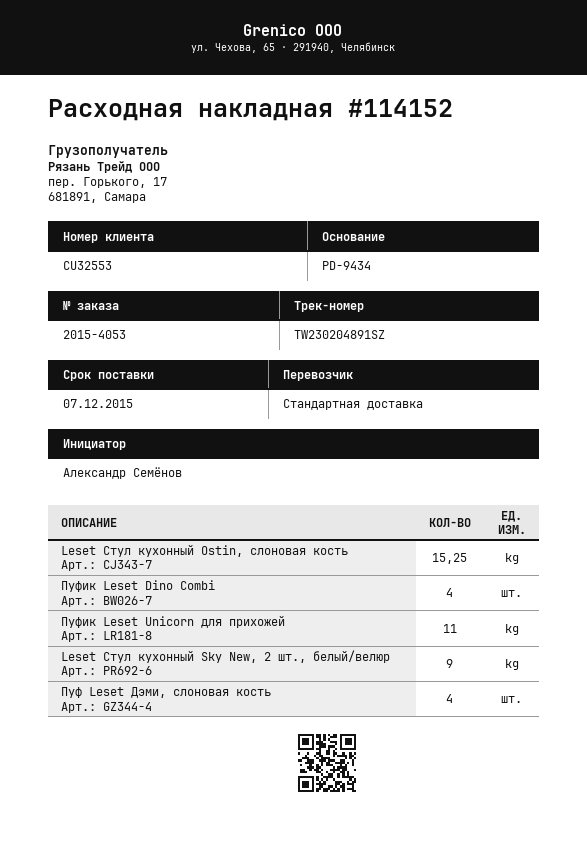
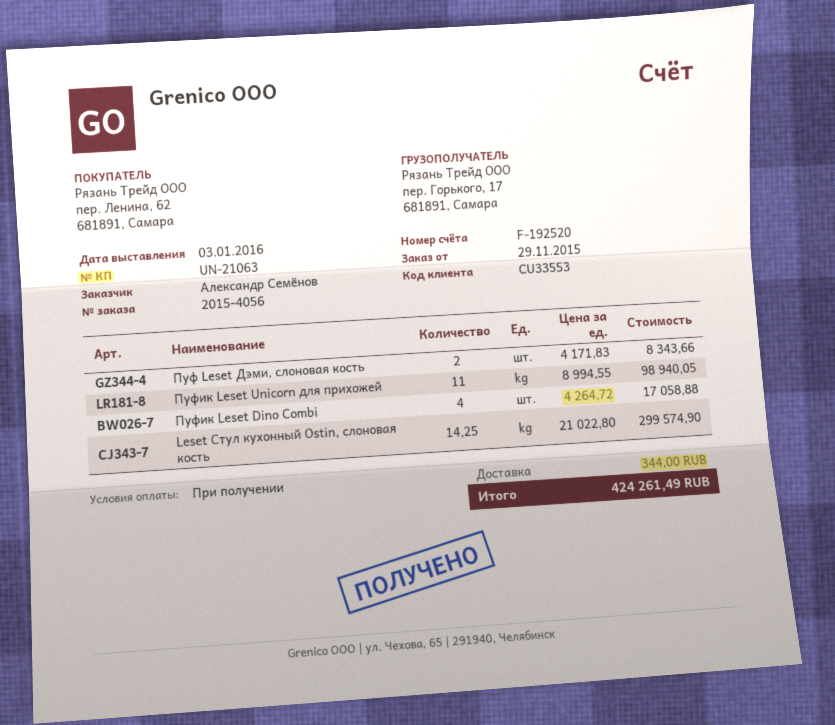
order number: 2015-4053 -> 2015-4056
customer number: CU32553 -> CU33553
Leset Стул кухонный Ostin, слоновая кость: 15.25 -> 14.25
Leset Стул кухонный Sky New, 2 шт., белый/велюр: 9 -> none
Пуф Leset Дэми, слоновая кость: 4 -> 2

